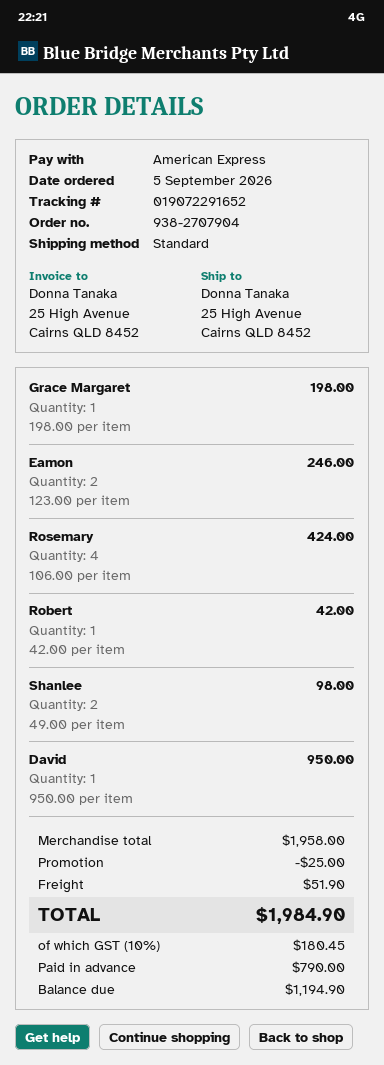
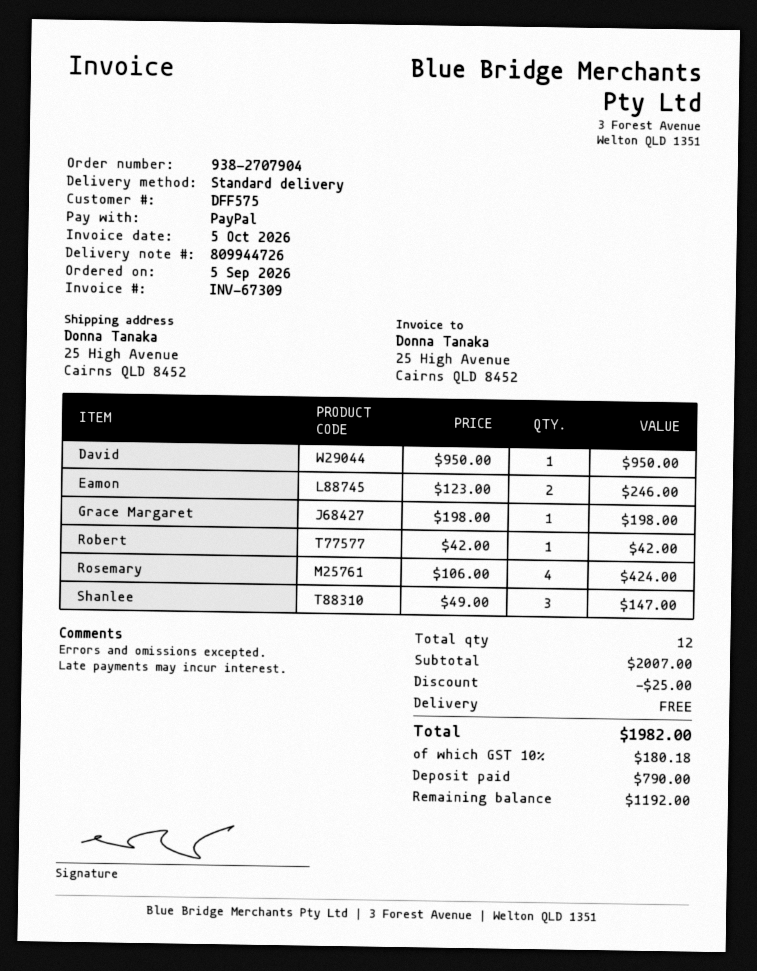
payment method: American Express -> PayPal
Shanlee: 2 x 49.00 = 98.00 -> 3 x 49.00 = 147.00
subtotal: 1958.00 -> 2007.00
shipping: 51.90 -> 0.00
tax: 10% = 180.45 -> 10% = 180.18
total: 1984.90 -> 1982.00
balance: 1194.90 -> 1192.00

